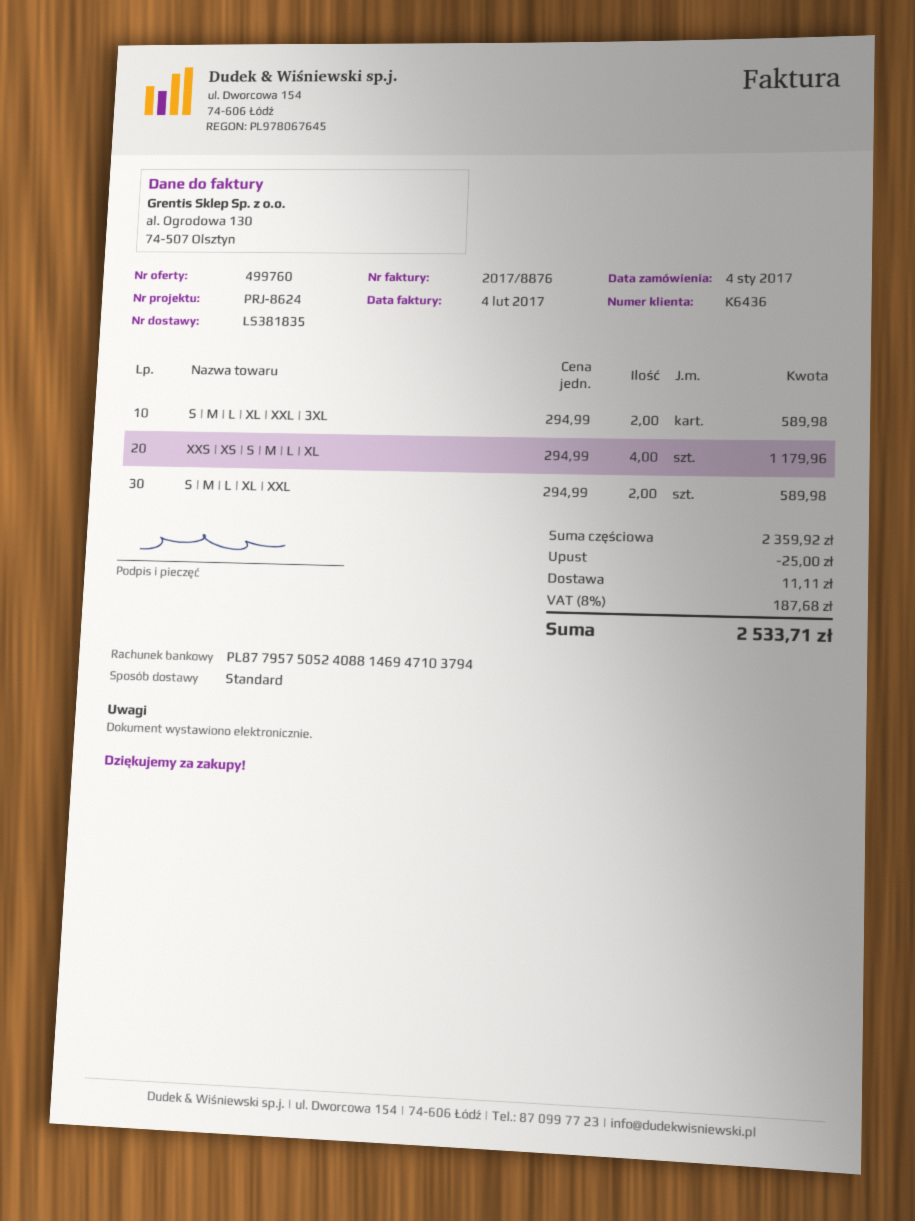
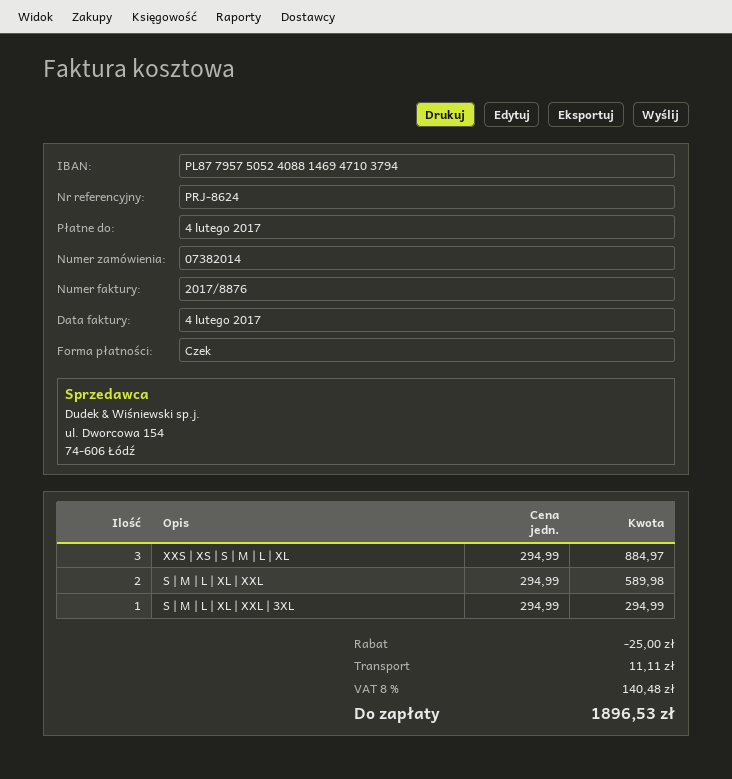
S | M | L | XL | XXL | 3XL: 2 x 294.99 = 589.98 -> 1 x 294.99 = 294.99
XXS | XS | S | M | L | XL: 4 x 294.99 = 1179.96 -> 3 x 294.99 = 884.97
tax: 8% = 187.68 -> 8% = 140.48
total: 2533.71 -> 1896.53

